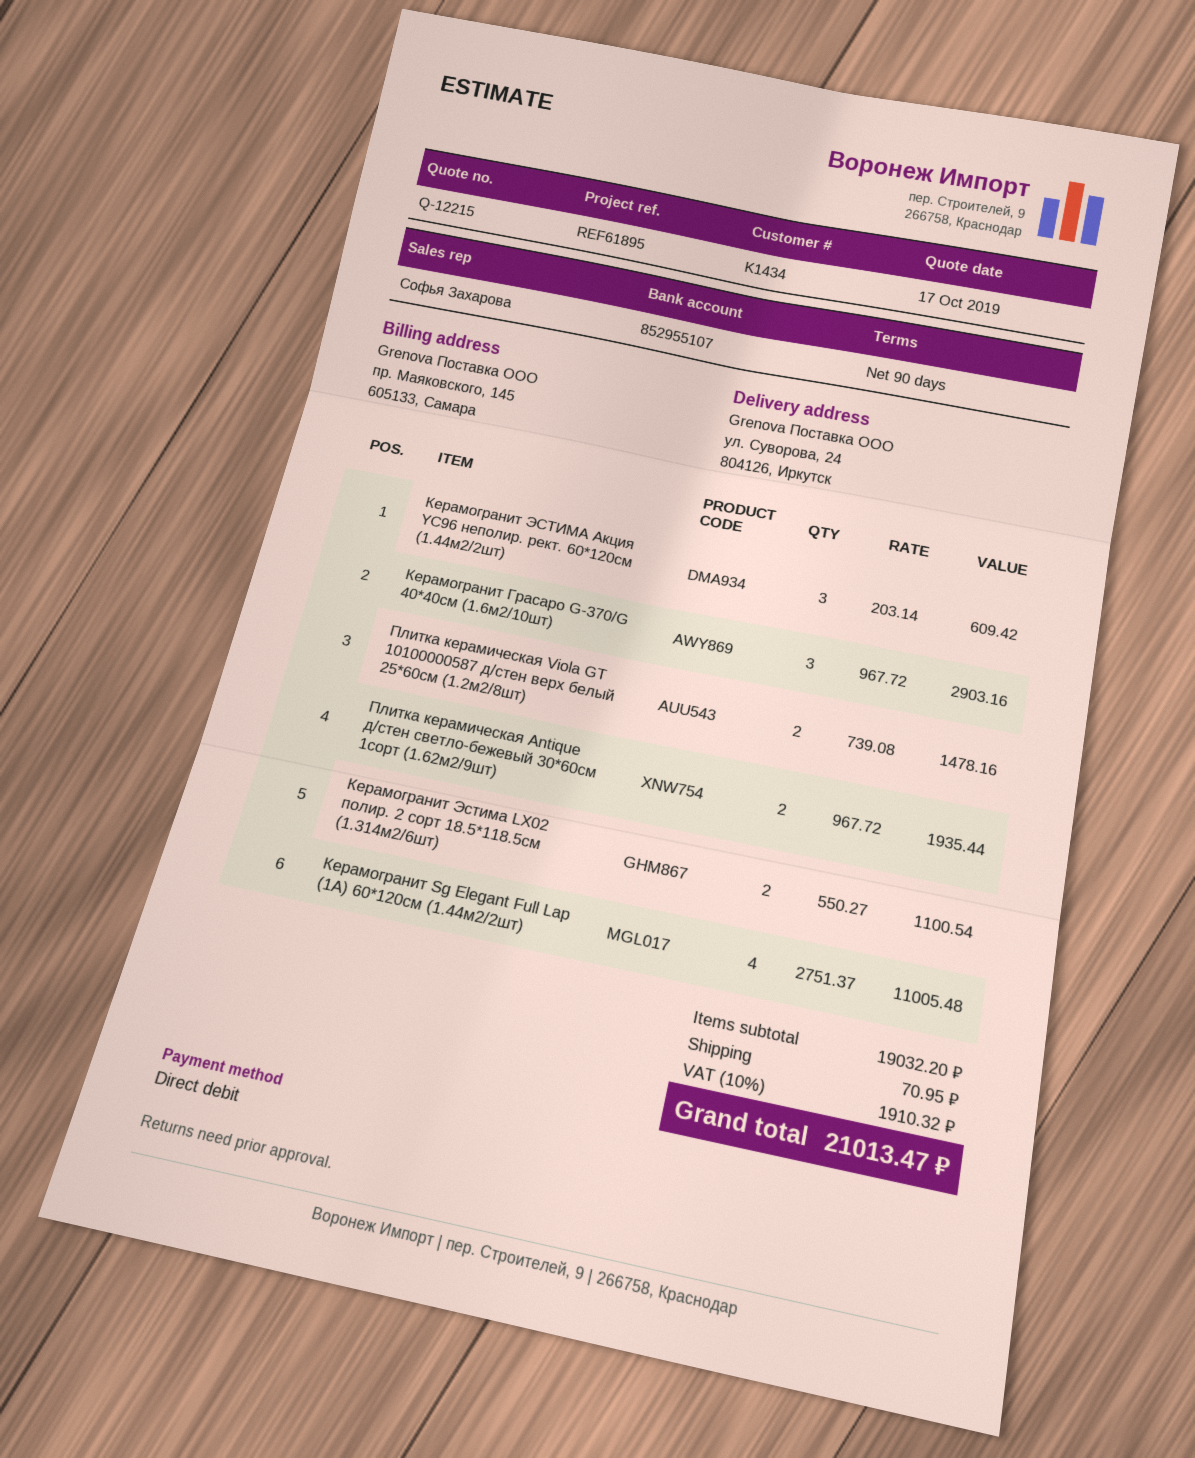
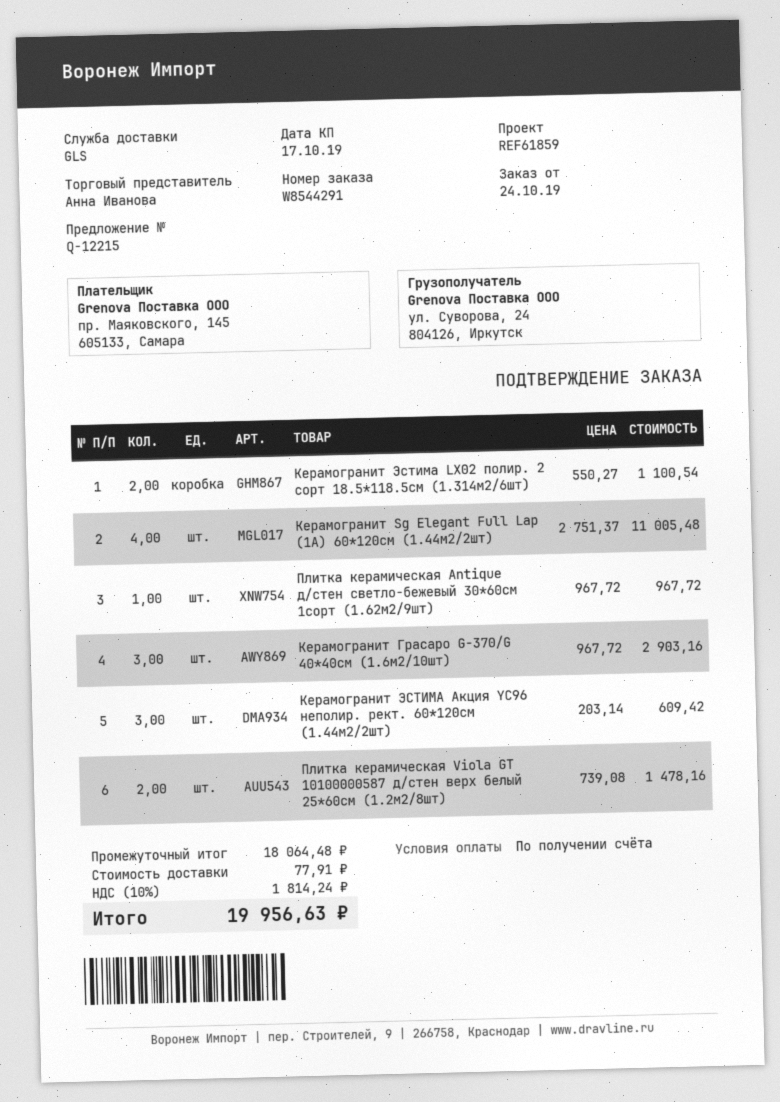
payment terms: 90 days -> on receipt
reference: REF61895 -> REF61859
sales rep: Софья Захарова -> Анна Иванова
Плитка керамическая Antique д/стен светло-бежевый 30*60см 1сорт (1.62м2/9шт): 2 x 967.72 = 1935.44 -> 1 x 967.72 = 967.72
subtotal: 19032.20 -> 18064.48
shipping: 70.95 -> 77.91
tax: 10% = 1910.32 -> 10% = 1814.24
total: 21013.47 -> 19956.63

